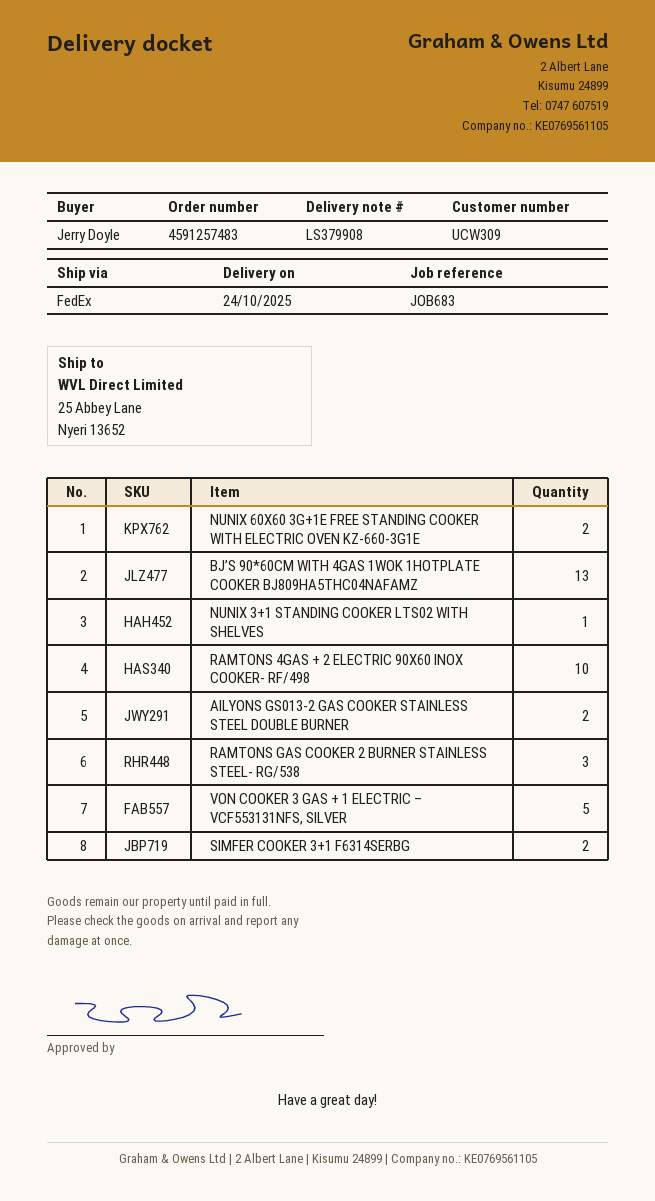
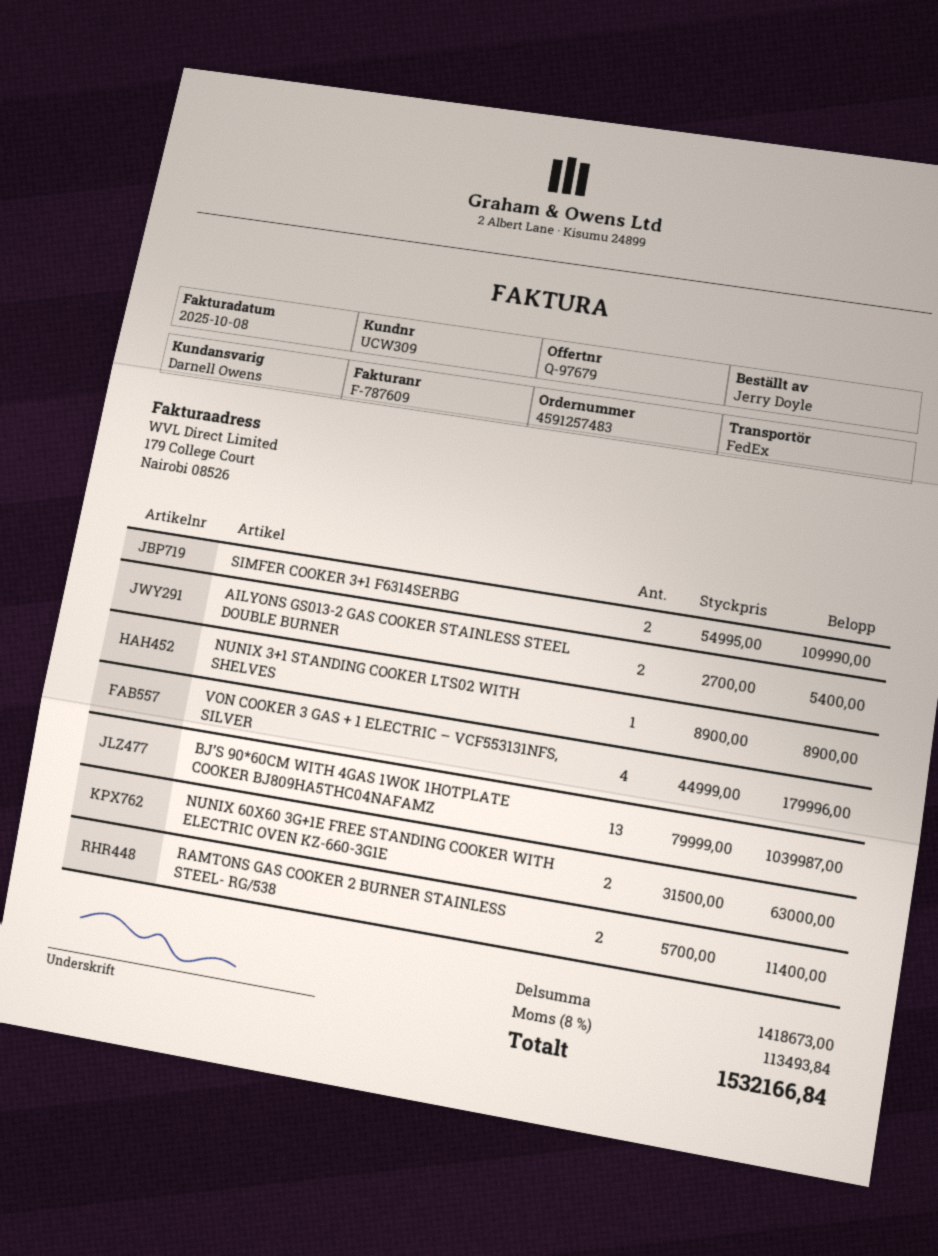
RAMTONS 4GAS + 2 ELECTRIC 90X60 INOX COOKER- RF/498: 10 -> none
RAMTONS GAS COOKER 2 BURNER STAINLESS STEEL- RG/538: 3 -> 2
VON COOKER 3 GAS + 1 ELECTRIC – VCF553131NFS, SILVER: 5 -> 4

